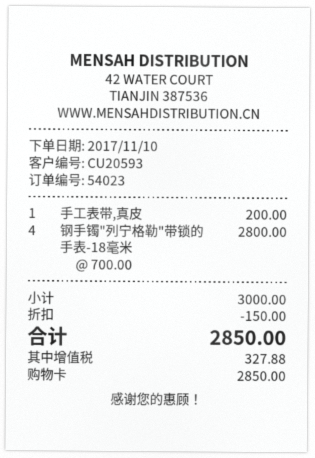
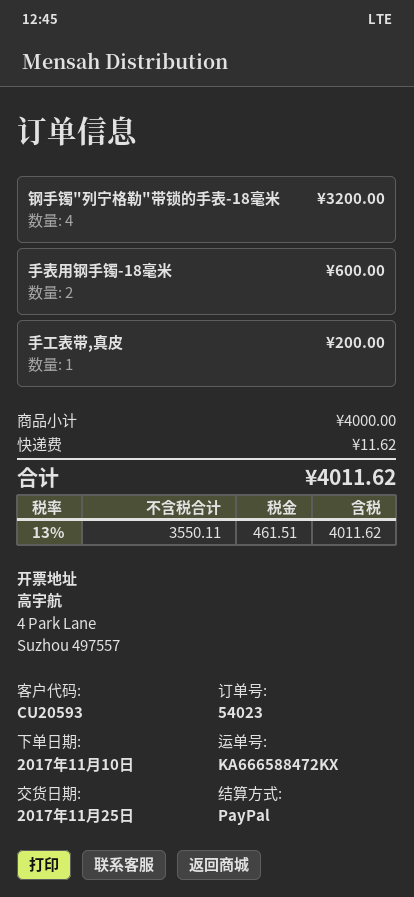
payment method: gift card -> PayPal
钢手镯"列宁格勒"带锁的手表-18毫米: 4 for 2800.00 -> 4 for 3200.00
手表用钢手镯-18毫米: none -> 2 for 600.00
subtotal: 3000.00 -> 4000.00
discount: 150.00 -> none
shipping: none -> 11.62
tax: 327.88 -> 461.51
total: 2850.00 -> 4011.62

